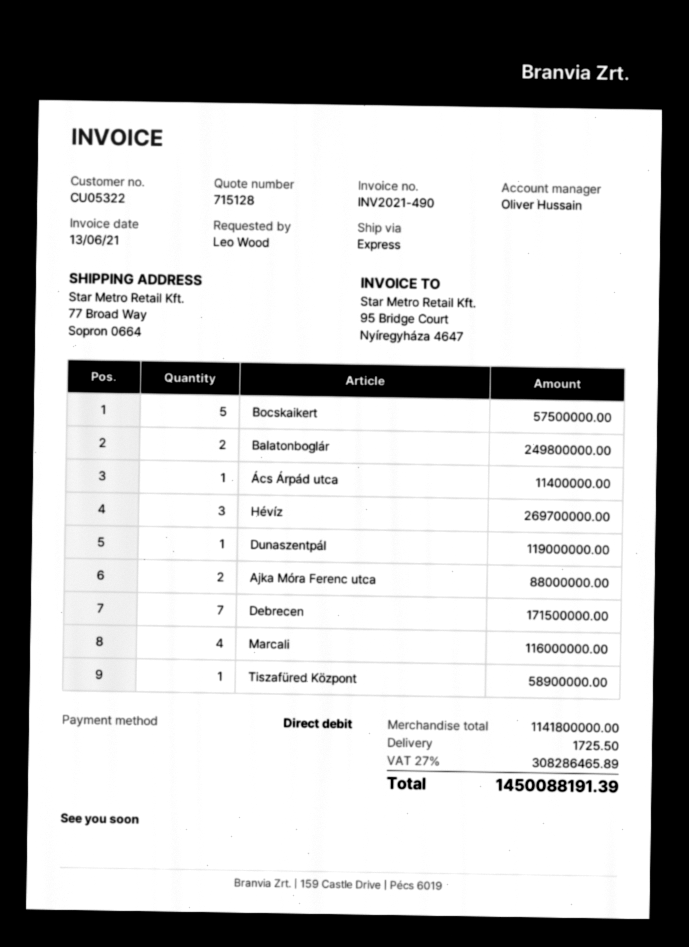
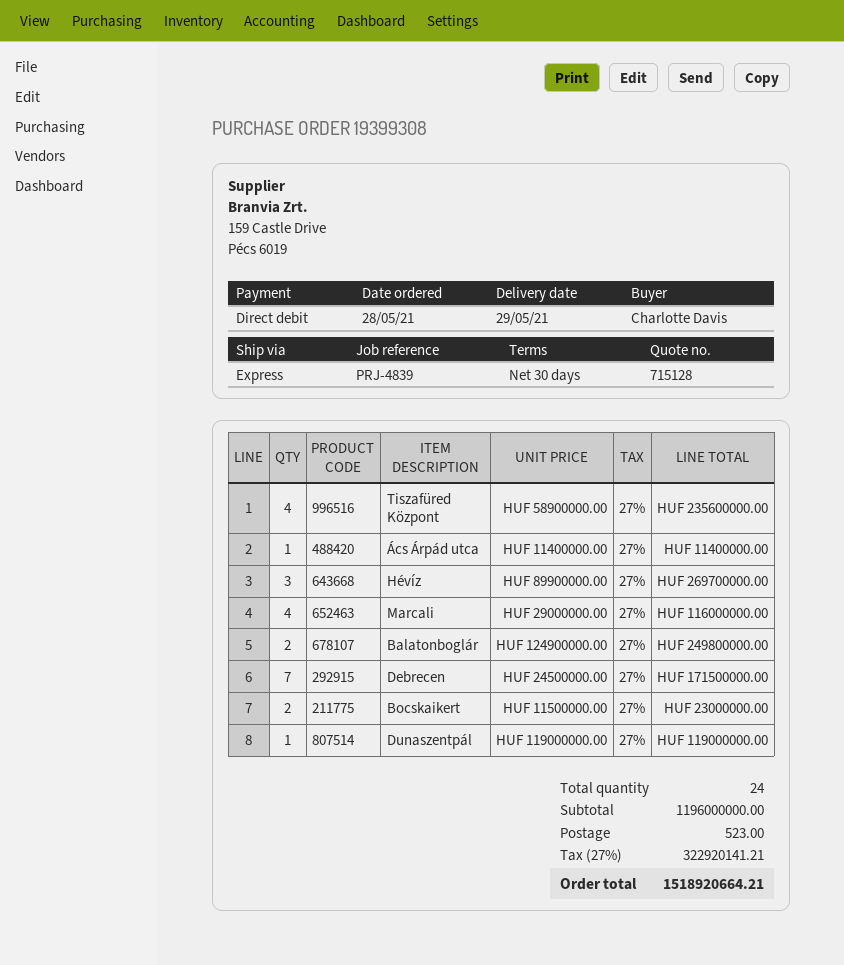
ordered by: Leo Wood -> Charlotte Davis
Bocskaikert: 5 for 57500000.00 -> 2 for 23000000.00
Ajka Móra Ferenc utca: 2 for 88000000.00 -> none
Tiszafüred Központ: 1 for 58900000.00 -> 4 for 235600000.00
subtotal: 1141800000.00 -> 1196000000.00
shipping: 1725.50 -> 523.00
tax: 27% = 308286465.89 -> 27% = 322920141.21
total: 1450088191.39 -> 1518920664.21

